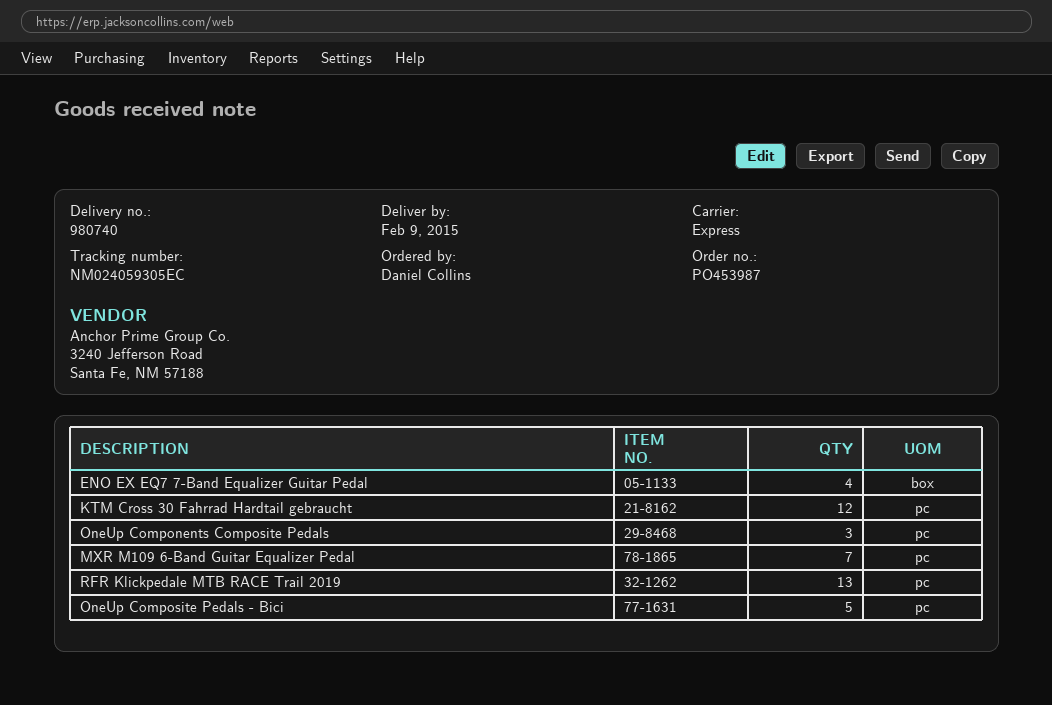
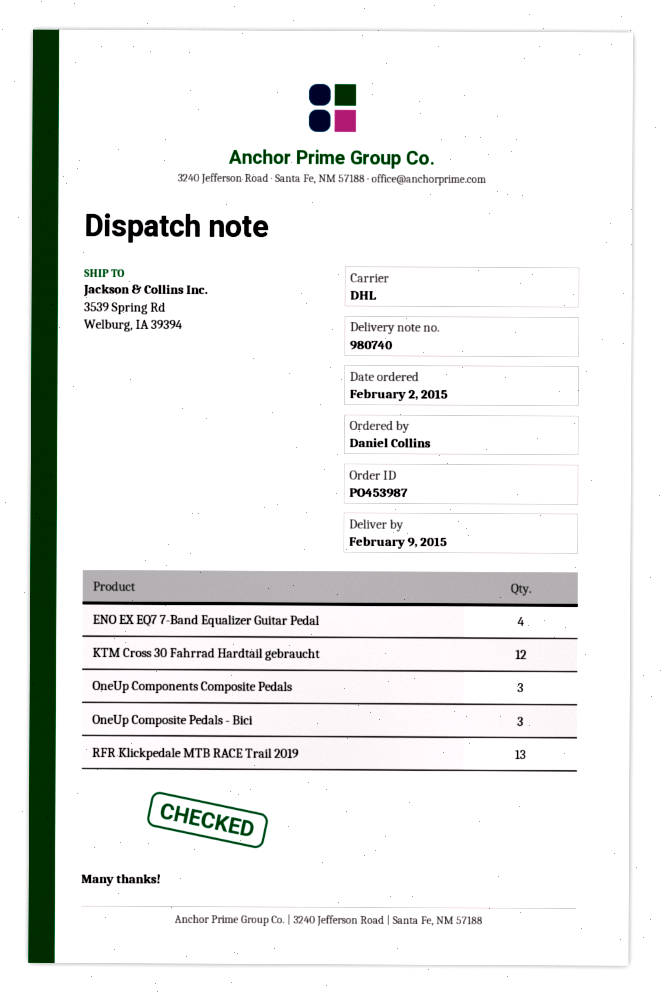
shipping method: express -> DHL
MXR M109 6-Band Guitar Equalizer Pedal: 7 -> none
OneUp Composite Pedals - Bici: 5 -> 3

